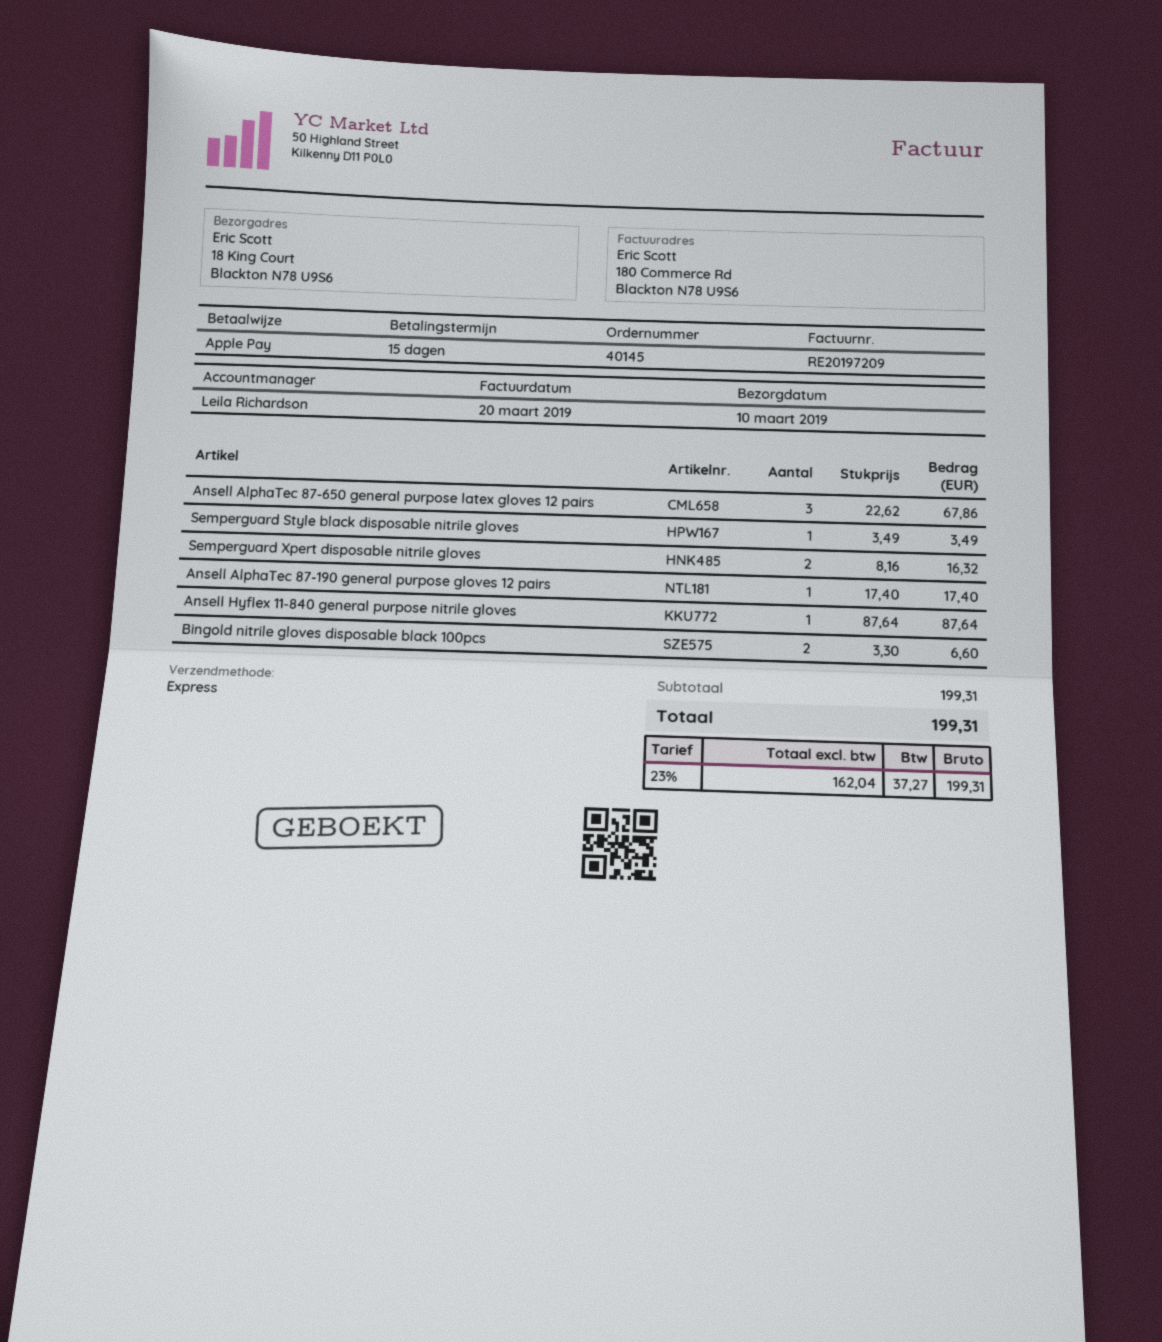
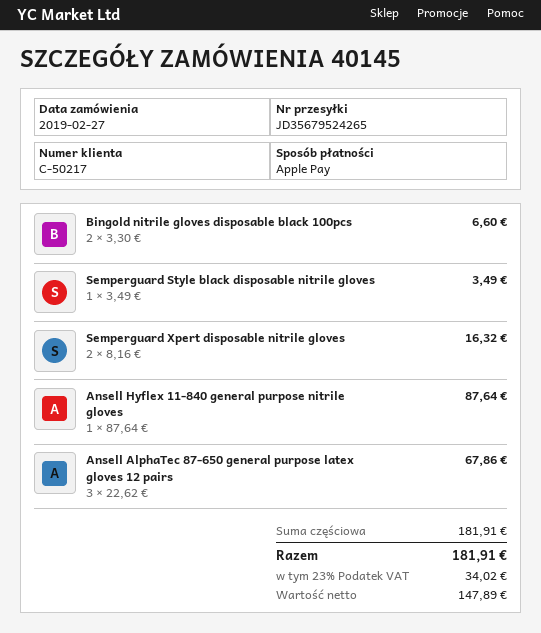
Ansell AlphaTec 87-190 general purpose gloves 12 pairs: 1 x 17.40 = 17.40 -> none
subtotal: 199.31 -> 181.91
net: 162.04 -> 147.89
tax: 23% = 37.27 -> 23% = 34.02
total: 199.31 -> 181.91

